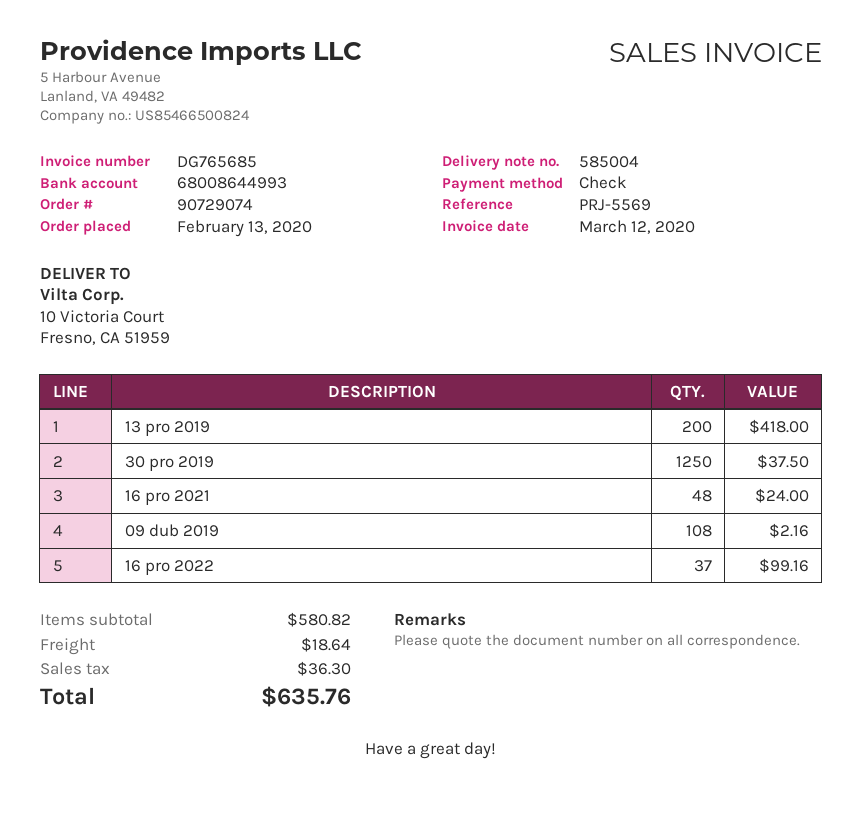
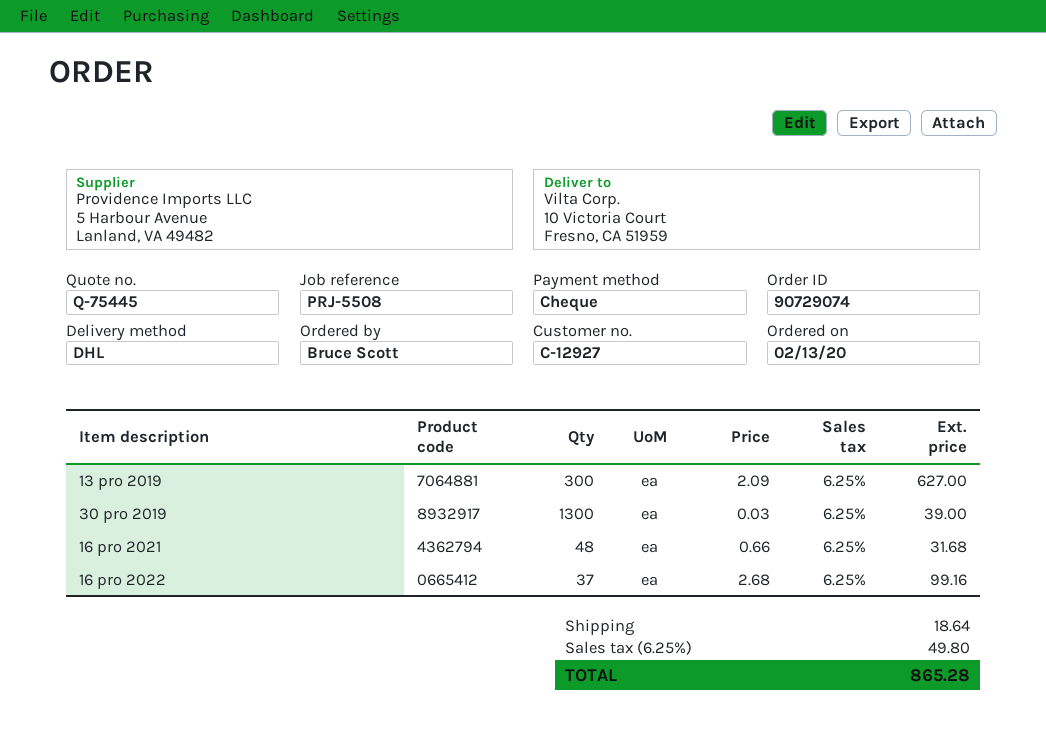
reference: PRJ-5569 -> PRJ-5508
13 pro 2019: 200 for 418.00 -> 300 for 627.00
30 pro 2019: 1250 for 37.50 -> 1300 for 39.00
16 pro 2021: 48 for 24.00 -> 48 for 31.68
09 dub 2019: 108 for 2.16 -> none
tax: 36.30 -> 49.80
total: 635.76 -> 865.28

